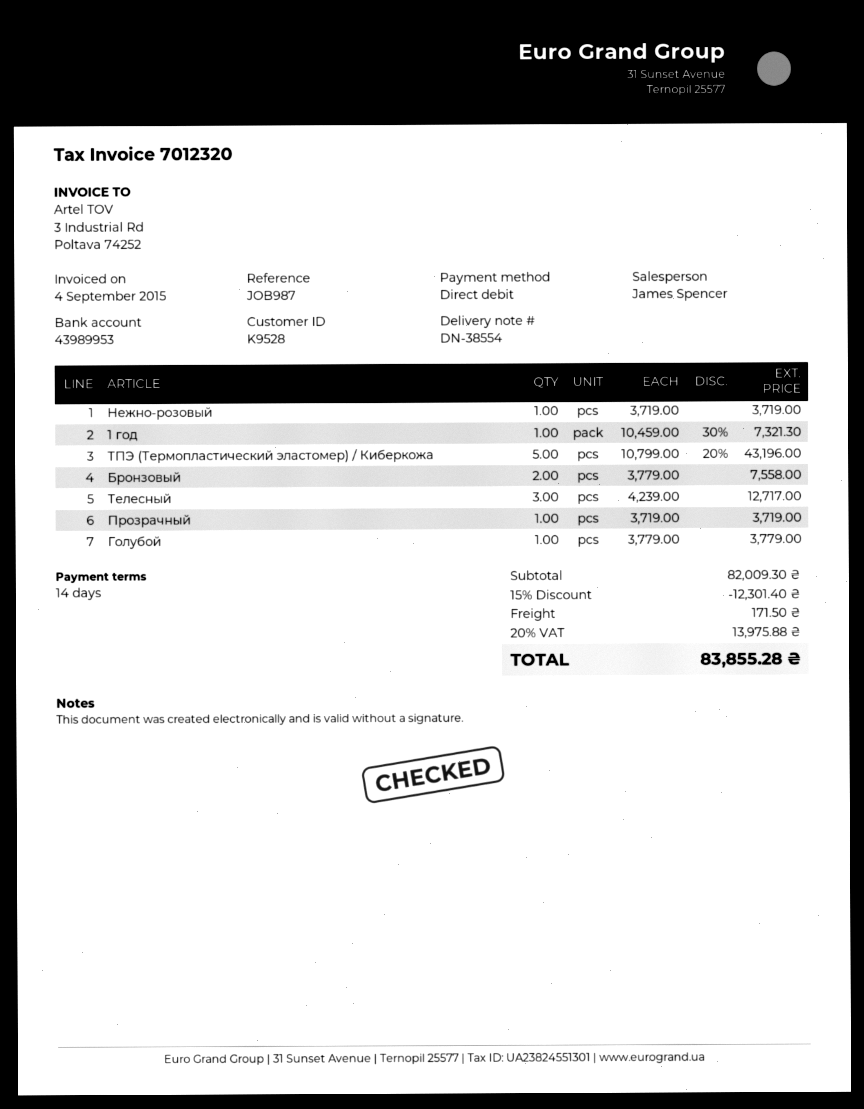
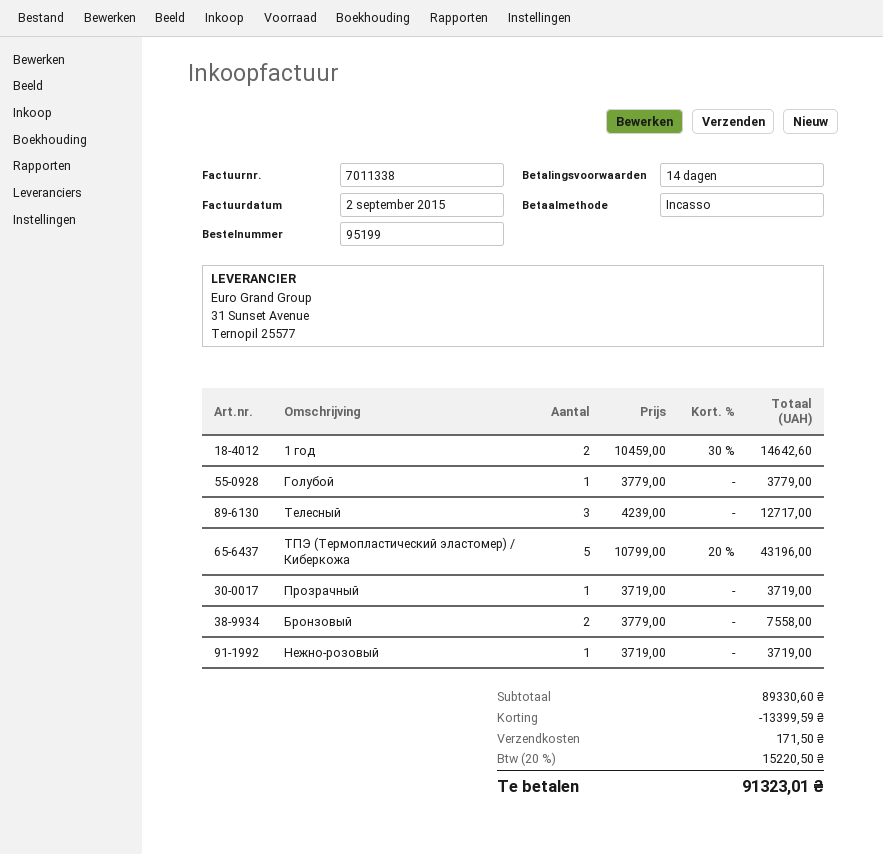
invoice number: 7012320 -> 7011338
invoice date: 2015-09-04 -> 2015-09-02
1 год: 1 x 10459.00 - 30% = 7321.30 -> 2 x 10459.00 - 30% = 14642.60
subtotal: 82009.30 -> 89330.60
discount: 12301.40 -> 13399.59
tax: 20% = 13975.88 -> 20% = 15220.50
total: 83855.28 -> 91323.01

